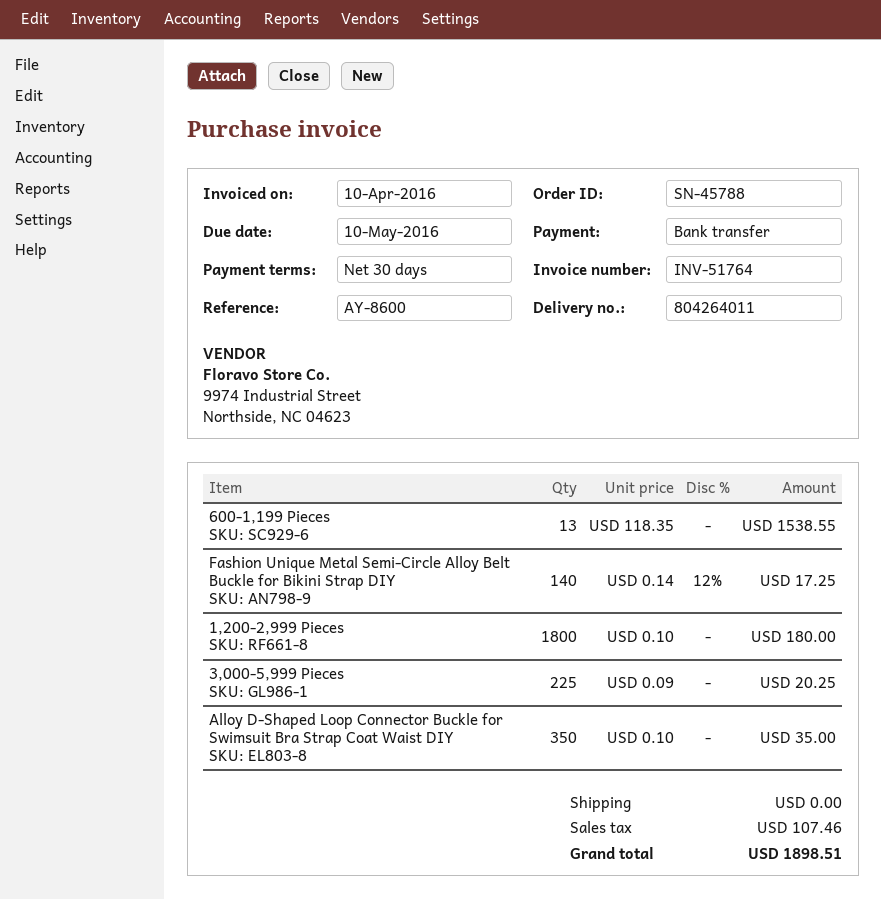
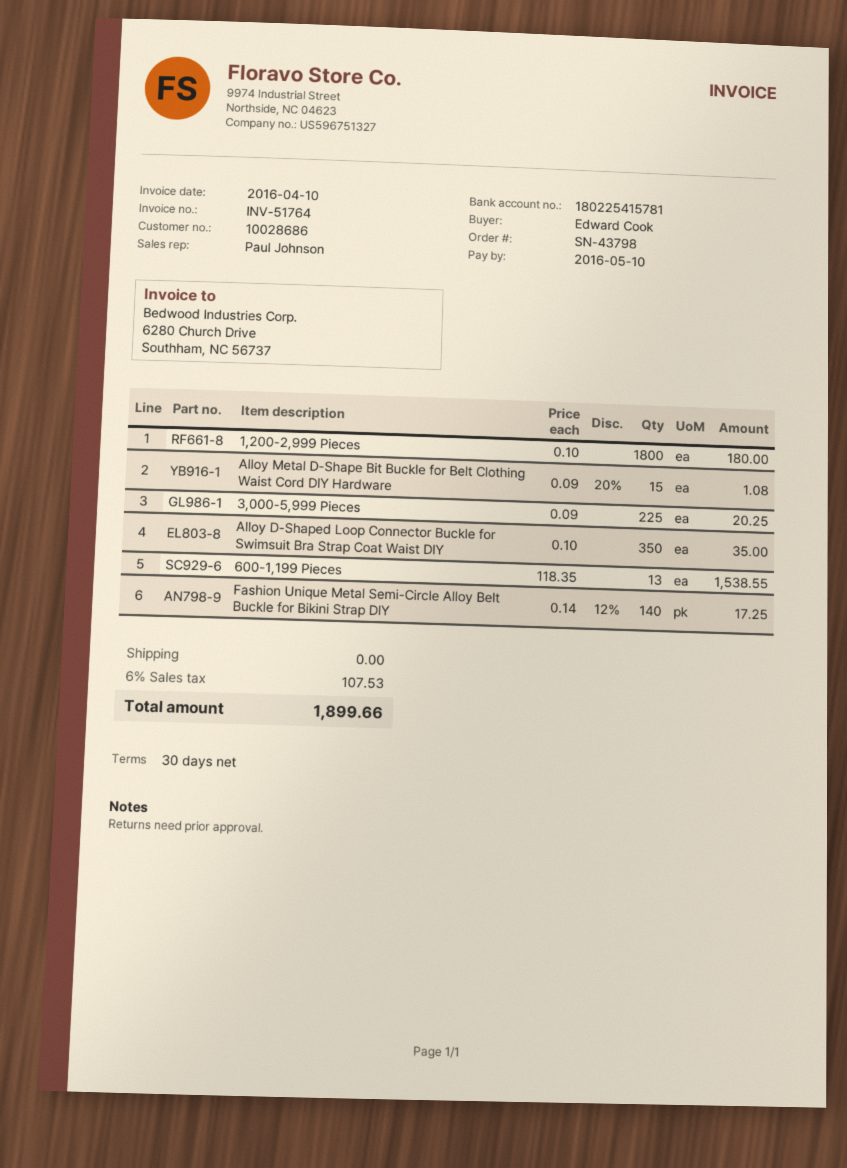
order number: SN-45788 -> SN-43798
Alloy Metal D-Shape Bit Buckle for Belt Clothing Waist Cord DIY Hardware: none -> 15 x 0.09 - 20% = 1.08
tax: 107.46 -> 107.53
total: 1898.51 -> 1899.66

